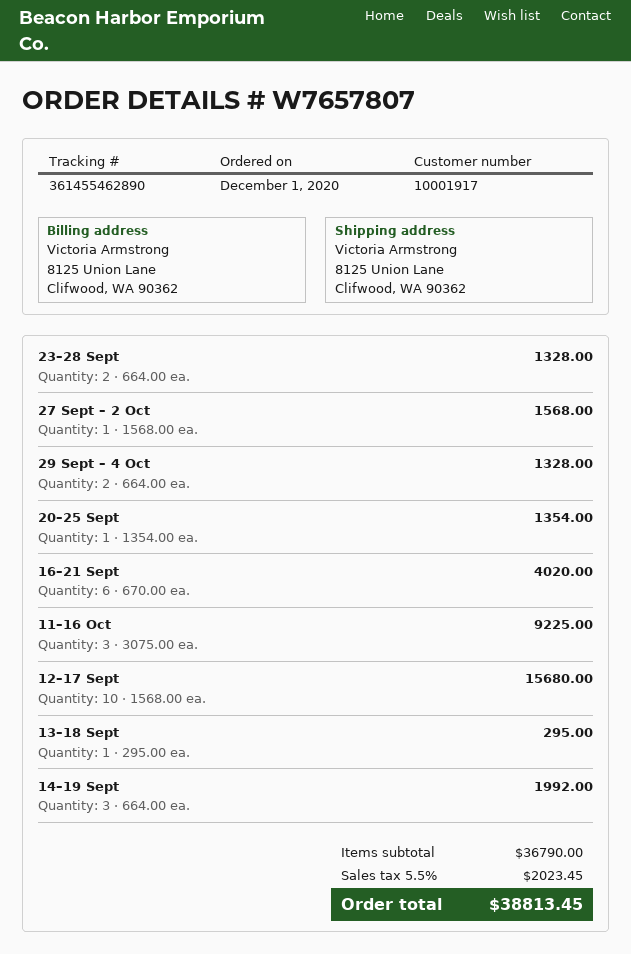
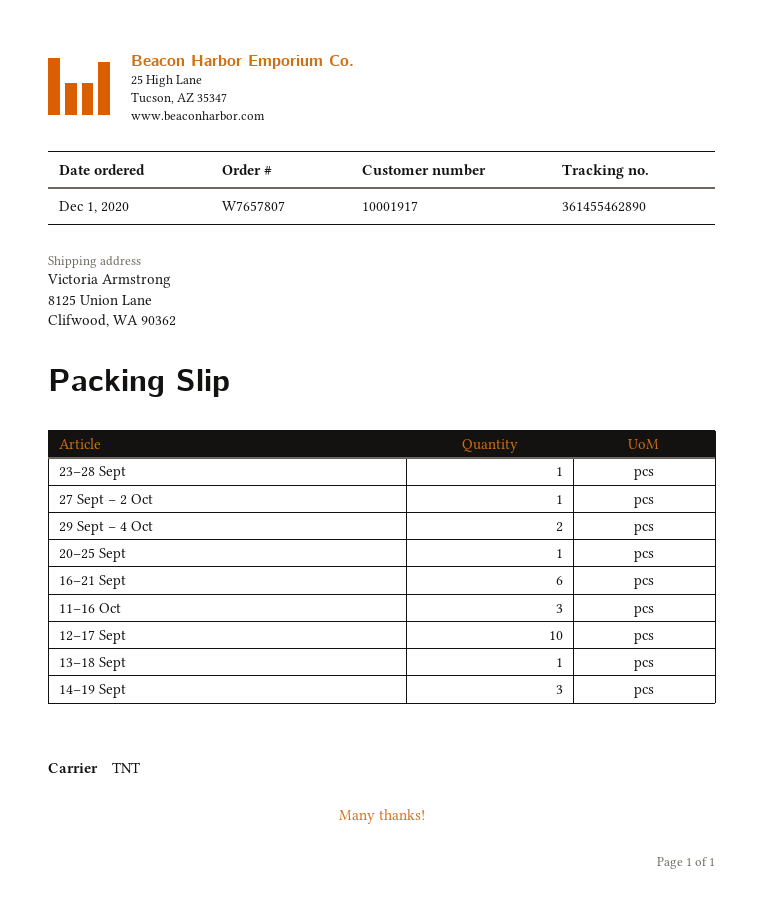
23–28 Sept: 2 -> 1

